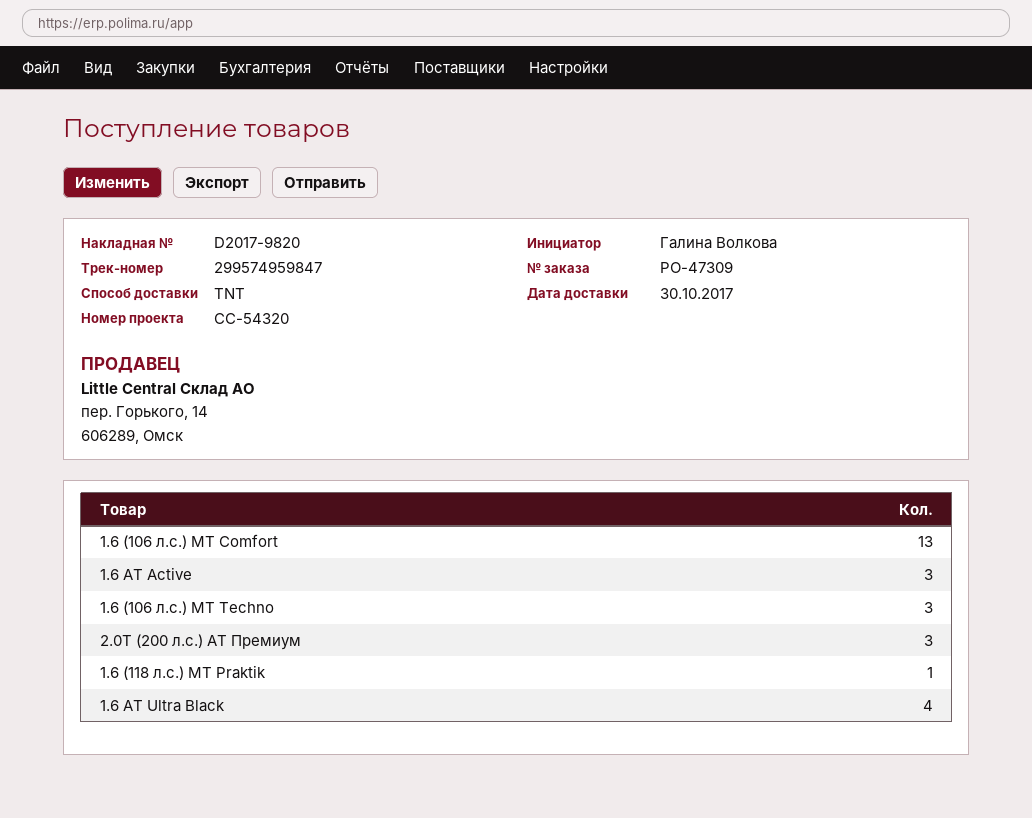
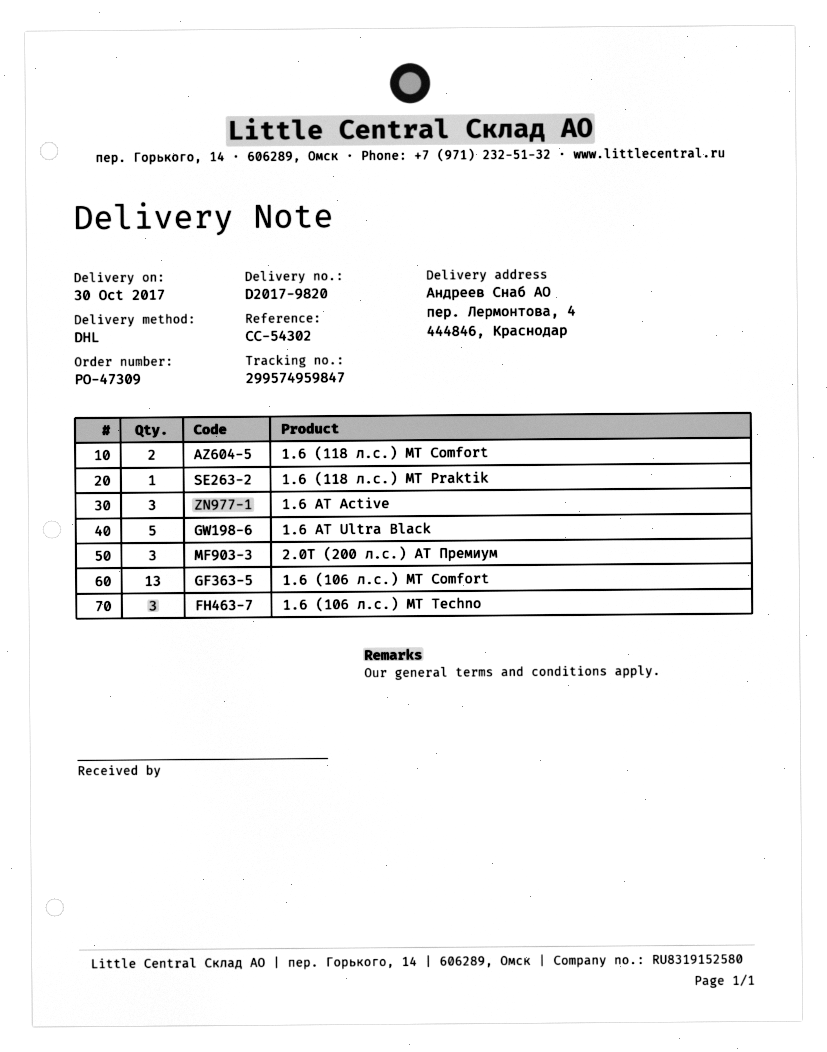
reference: CC-54320 -> CC-54302
shipping method: TNT -> DHL
1.6 AT Ultra Black: 4 -> 5
1.6 (118 л.с.) MT Comfort: none -> 2

